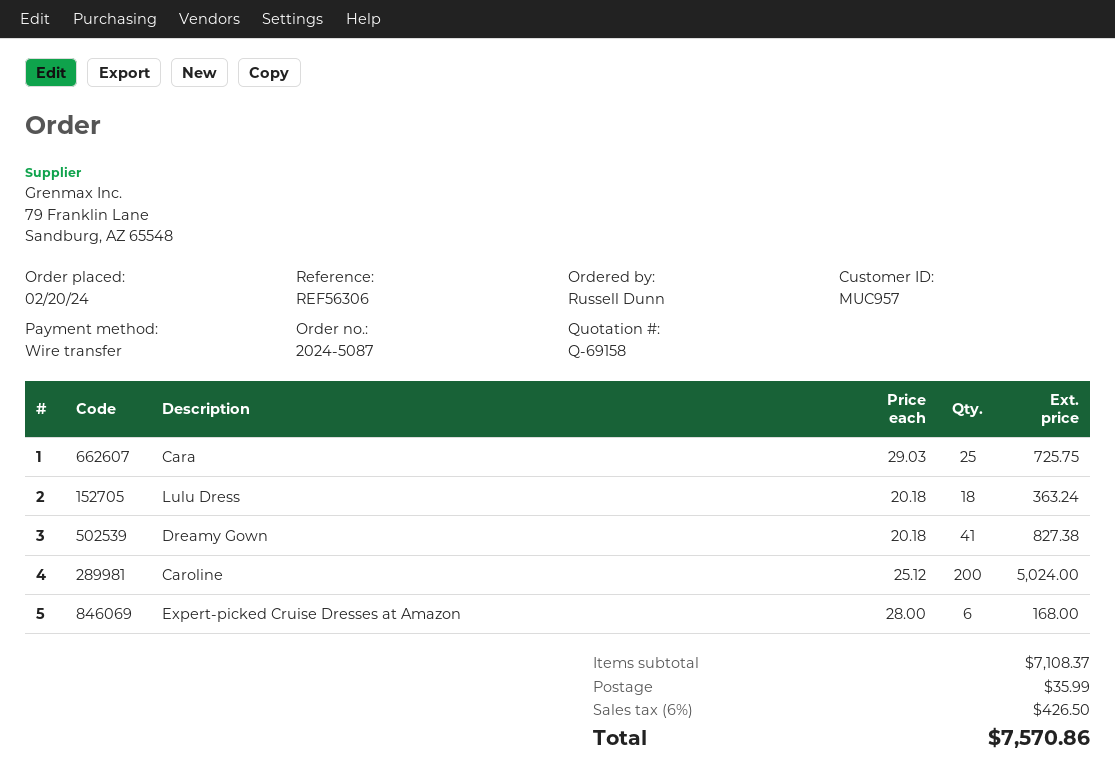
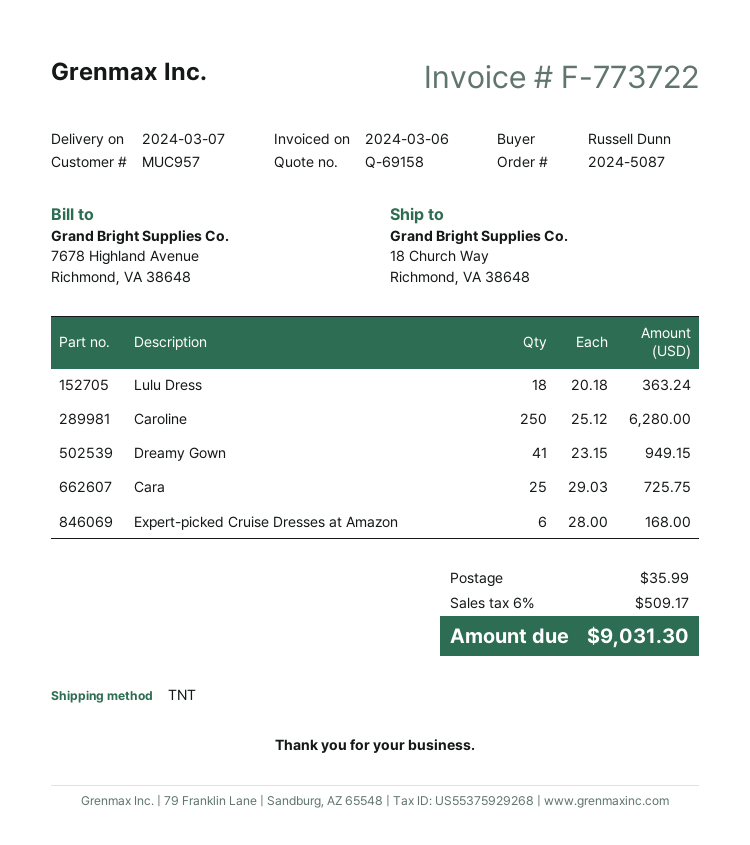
Dreamy Gown: 41 x 20.18 = 827.38 -> 41 x 23.15 = 949.15
Caroline: 200 x 25.12 = 5024.00 -> 250 x 25.12 = 6280.00
tax: 6% = 426.50 -> 6% = 509.17
total: 7570.86 -> 9031.30

